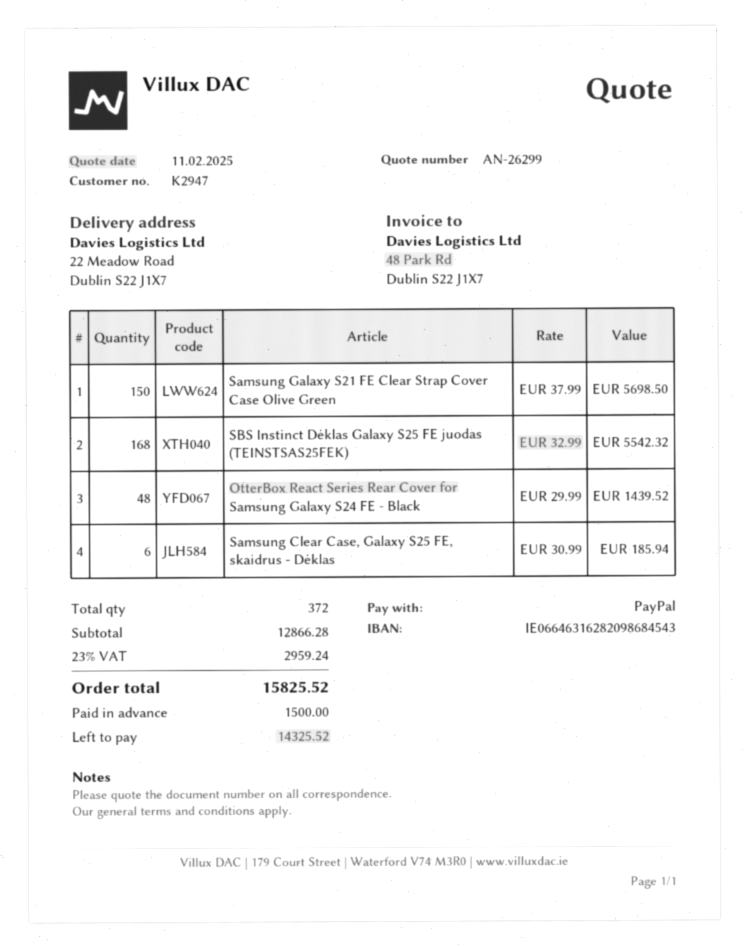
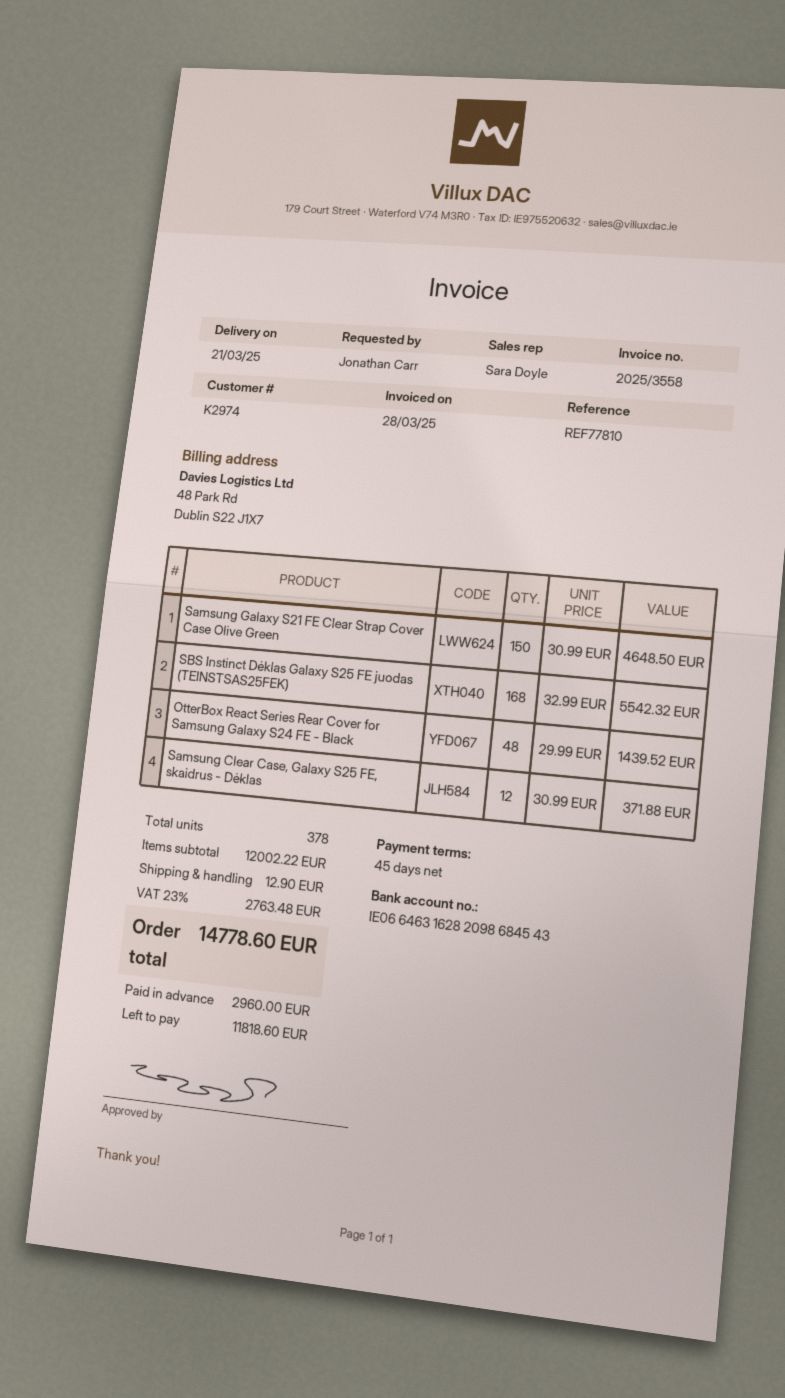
customer number: K2947 -> K2974
Samsung Galaxy S21 FE Clear Strap Cover Case Olive Green: 150 x 37.99 = 5698.50 -> 150 x 30.99 = 4648.50
Samsung Clear Case, Galaxy S25 FE, skaidrus - Dėklas: 6 x 30.99 = 185.94 -> 12 x 30.99 = 371.88
total quantity: 372 -> 378
subtotal: 12866.28 -> 12002.22
shipping: none -> 12.90
tax: 23% = 2959.24 -> 23% = 2763.48
total: 15825.52 -> 14778.60
deposit: 1500.00 -> 2960.00
balance: 14325.52 -> 11818.60

